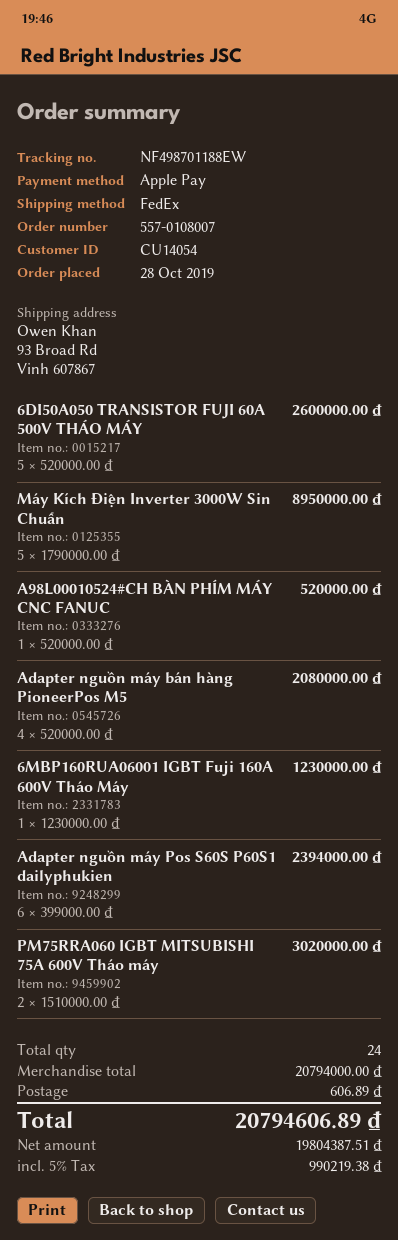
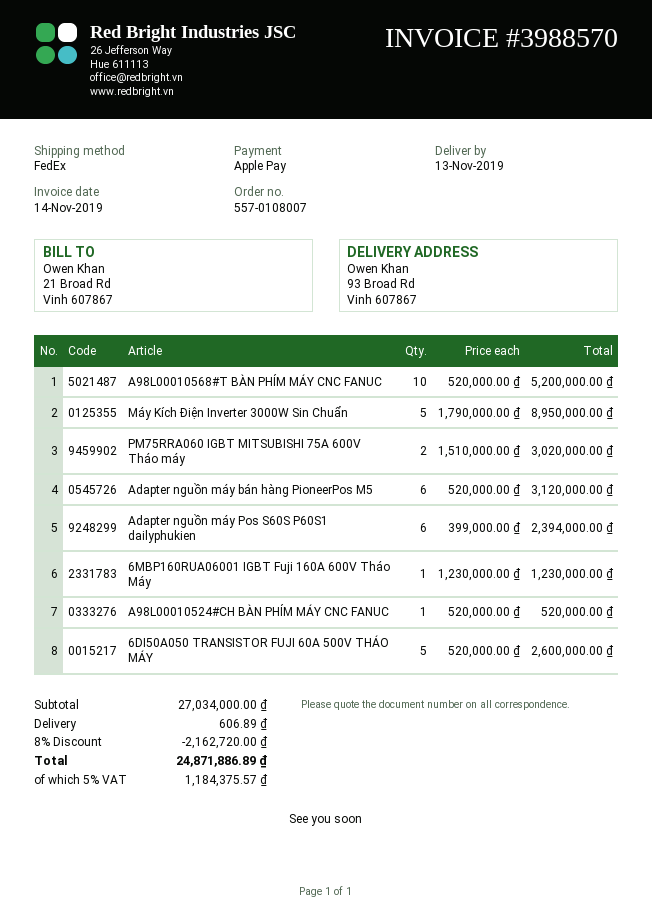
Adapter nguồn máy bán hàng PioneerPos M5: 4 x 520000.00 = 2080000.00 -> 6 x 520000.00 = 3120000.00
A98L00010568#T BÀN PHÍM MÁY CNC FANUC: none -> 10 x 520000.00 = 5200000.00
subtotal: 20794000.00 -> 27034000.00
discount: none -> 8% = 2162720.00
tax: 5% = 990219.38 -> 5% = 1184375.57
total: 20794606.89 -> 24871886.89

